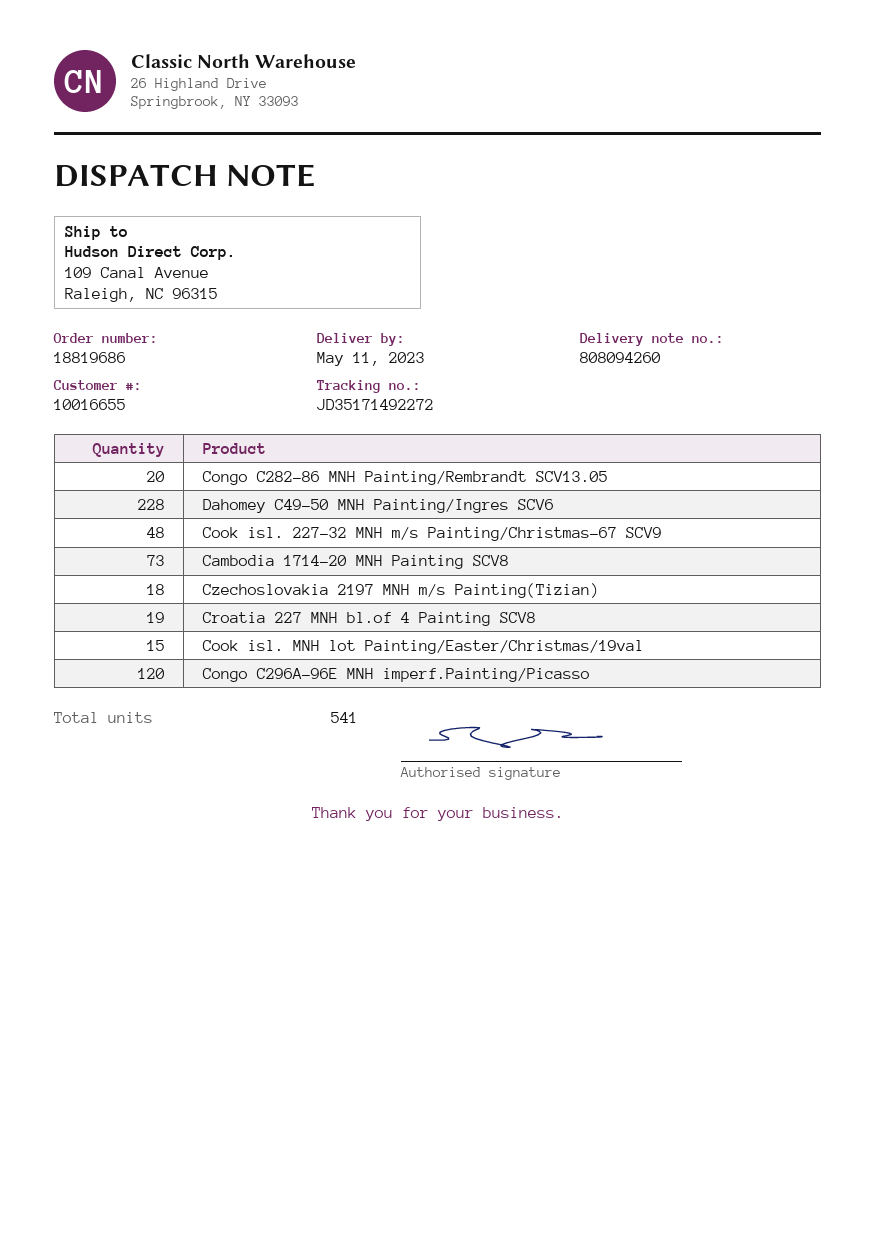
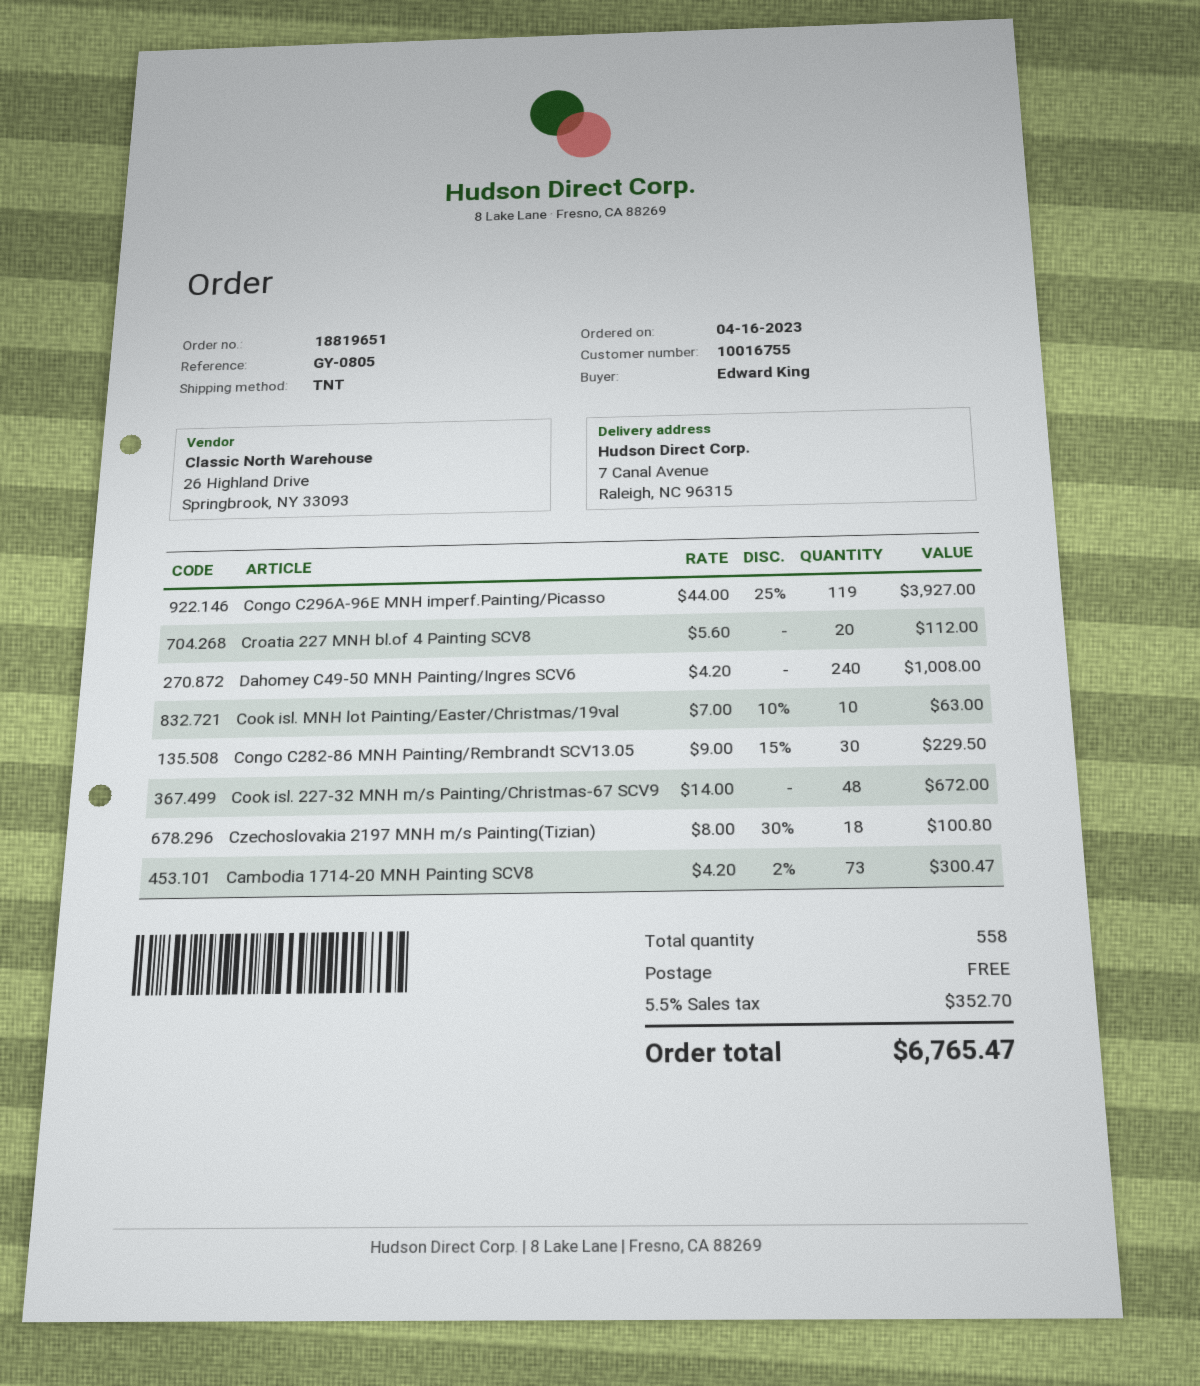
order number: 18819686 -> 18819651
customer number: 10016655 -> 10016755
ship to: 109 Canal Avenue, Raleigh, NC 96315 -> 7 Canal Avenue, Raleigh, NC 96315
Congo C282-86 MNH Painting/Rembrandt SCV13.05: 20 -> 30
Dahomey C49-50 MNH Painting/Ingres SCV6: 228 -> 240
Croatia 227 MNH bl.of 4 Painting SCV8: 19 -> 20
Cook isl. MNH lot Painting/Easter/Christmas/19val: 15 -> 10
Congo C296A-96E MNH imperf.Painting/Picasso: 120 -> 119
total quantity: 541 -> 558

